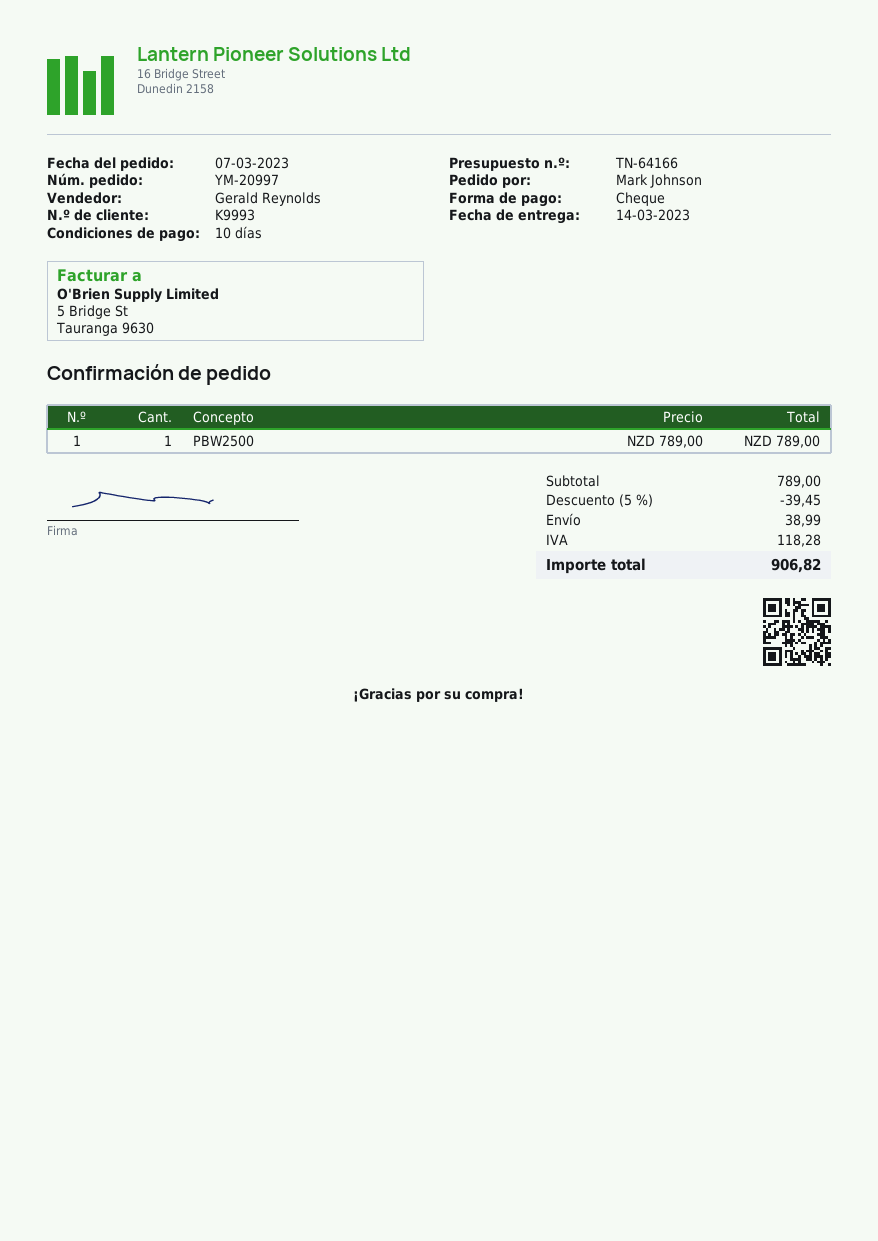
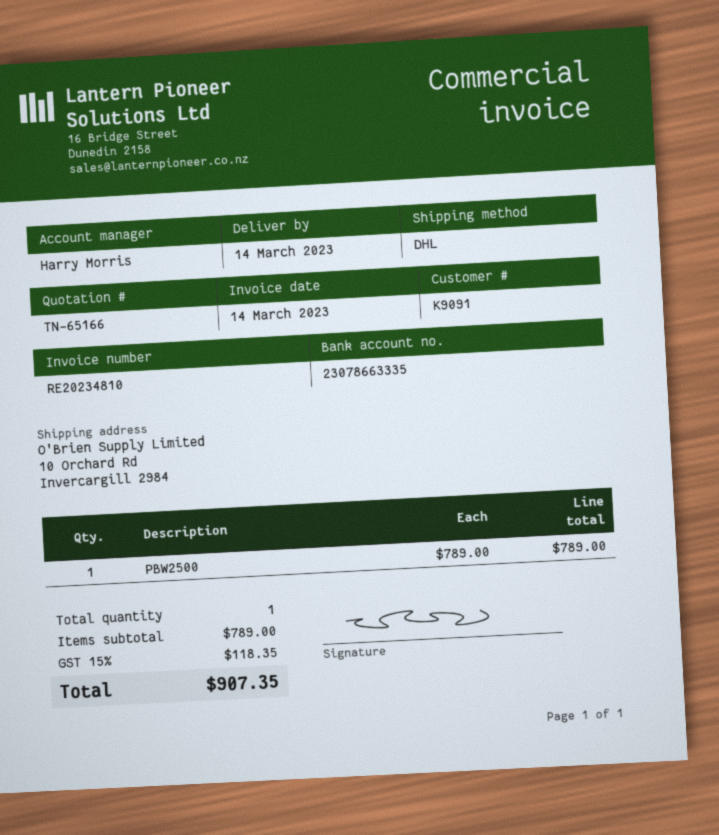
quote number: TN-64166 -> TN-65166
customer number: K9993 -> K9091
sales rep: Gerald Reynolds -> Harry Morris
discount: 5% = 39.45 -> none
shipping: 38.99 -> none
tax: 118.28 -> 118.35
total: 906.82 -> 907.35

